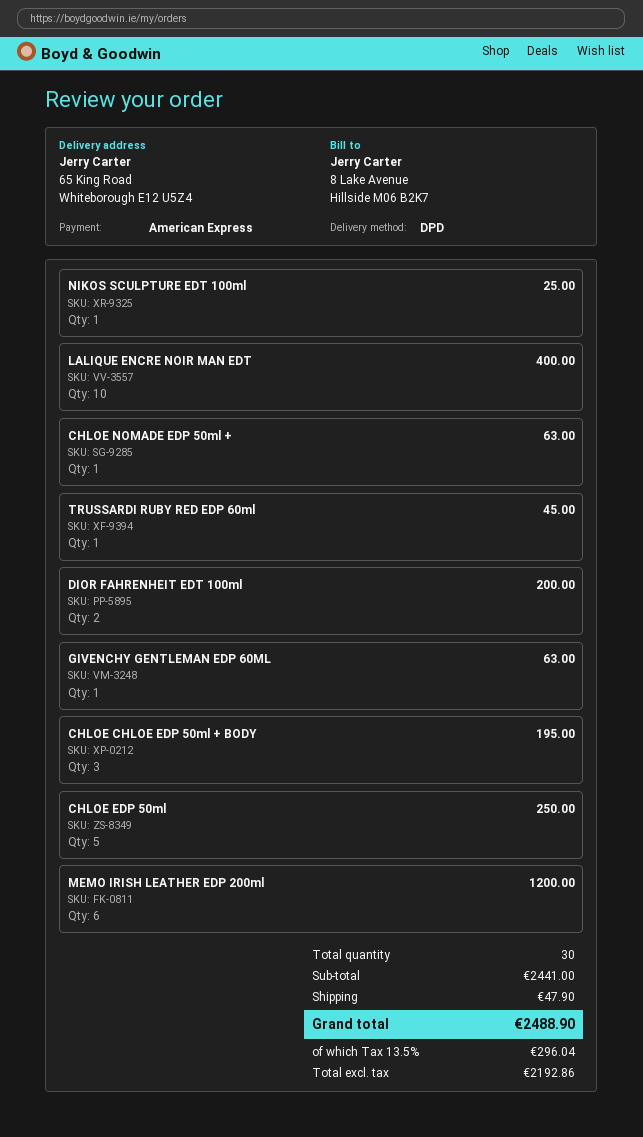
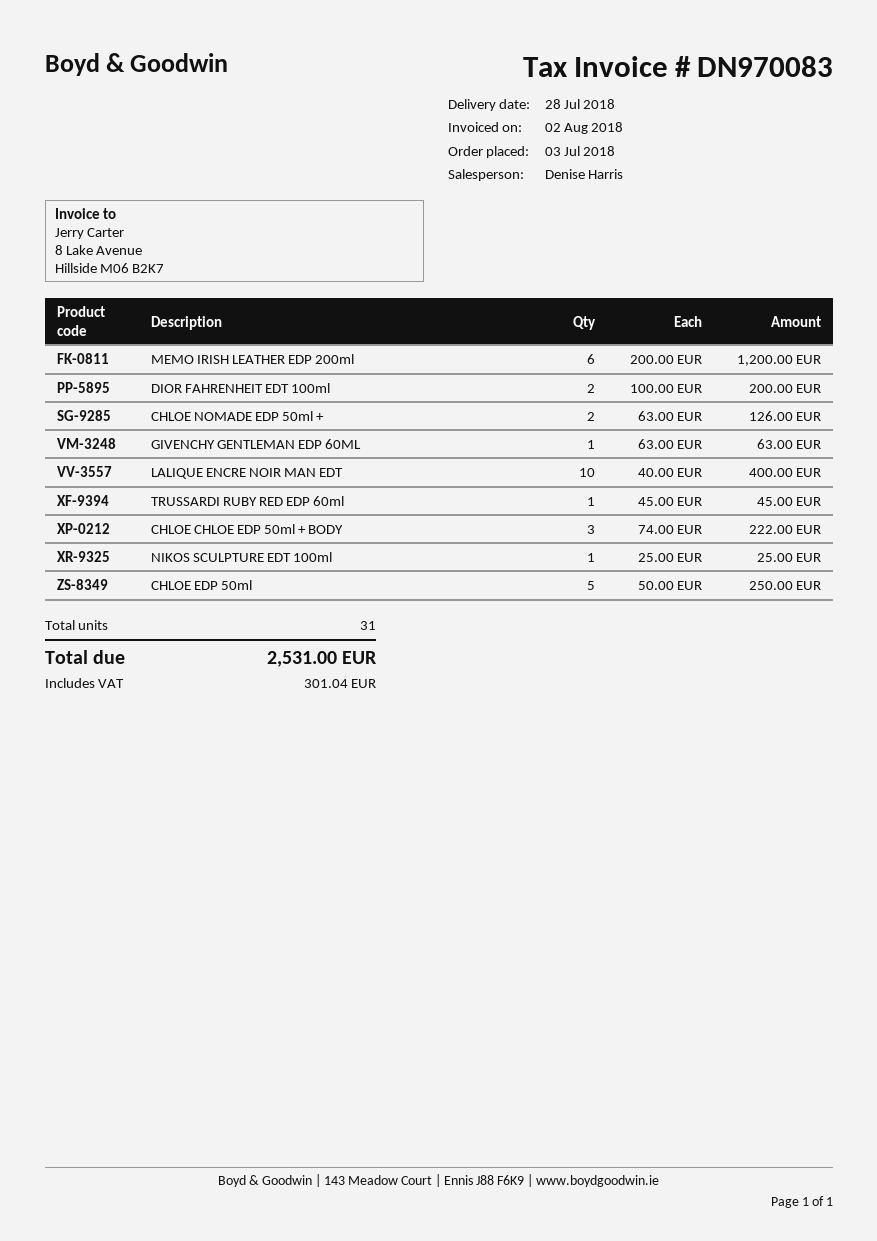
CHLOE NOMADE EDP 50ml +: 1 for 63.00 -> 2 for 126.00
CHLOE CHLOE EDP 50ml + BODY: 3 for 195.00 -> 3 for 222.00
total quantity: 30 -> 31
shipping: 47.90 -> none
tax: 296.04 -> 301.04
total: 2488.90 -> 2531.00

